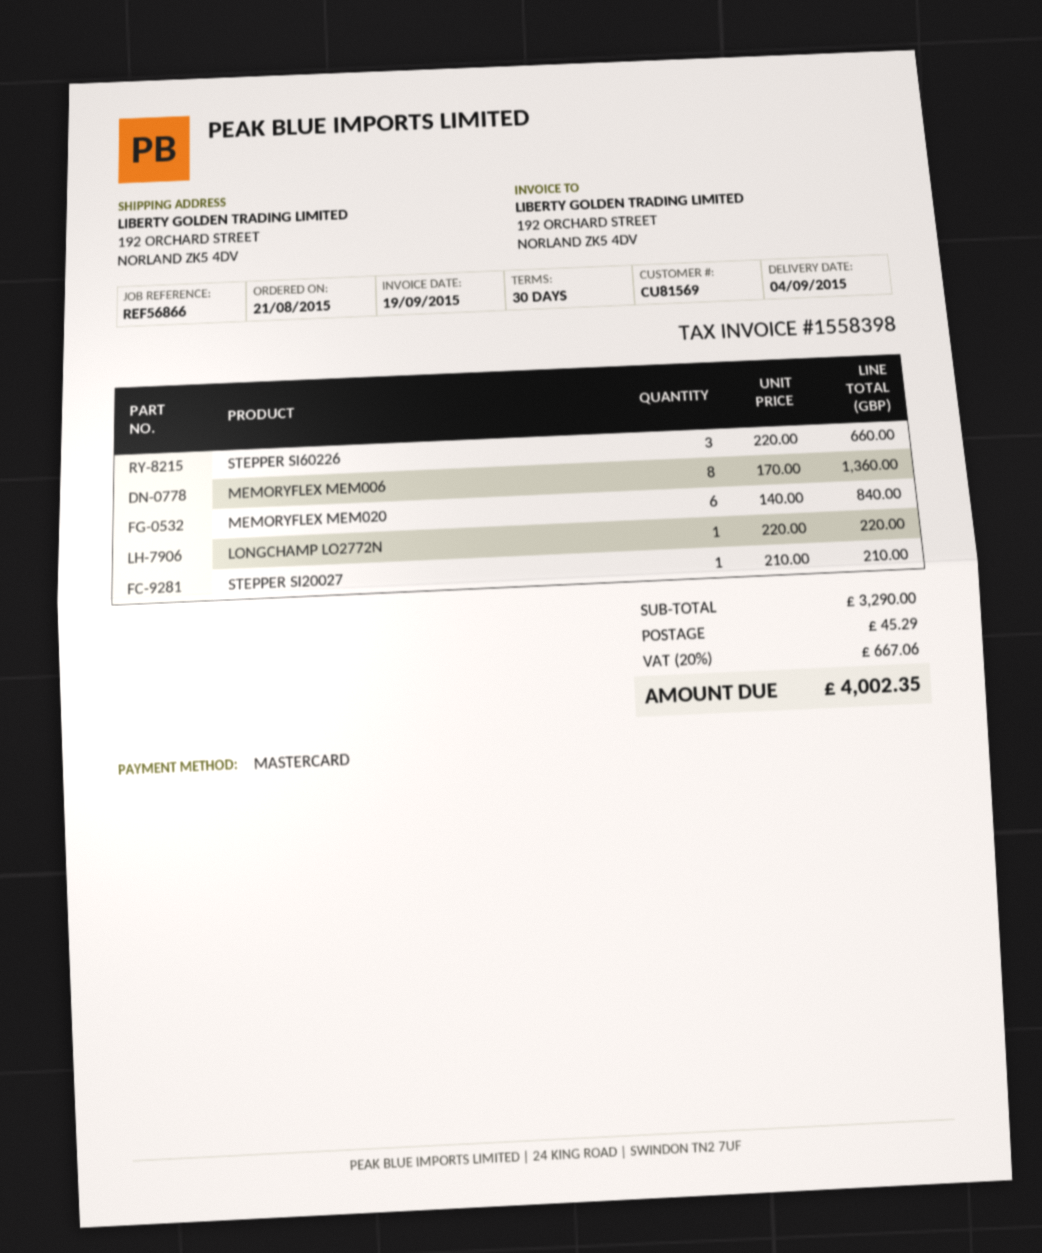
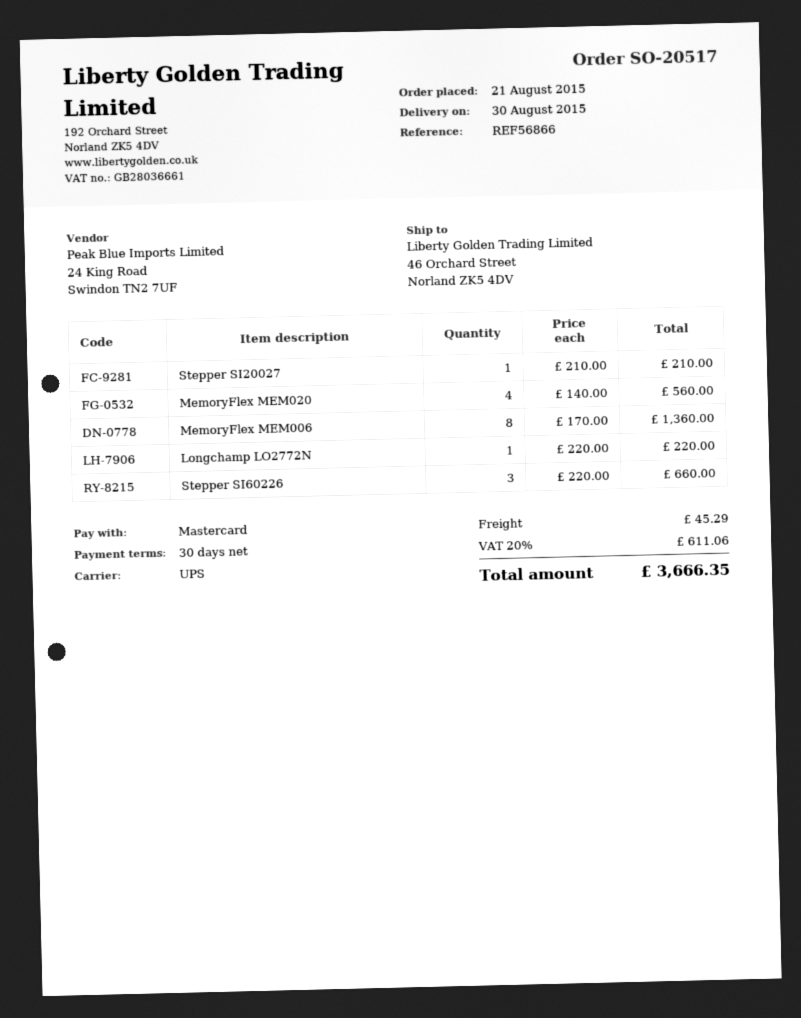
delivery date: 2015-09-04 -> 2015-08-30
ship to: 192 ORCHARD STREET, NORLAND ZK5 4DV -> 46 Orchard Street, Norland ZK5 4DV
MEMORYFLEX MEM020: 6 x 140.00 = 840.00 -> 4 x 140.00 = 560.00
tax: 20% = 667.06 -> 20% = 611.06
total: 4002.35 -> 3666.35

